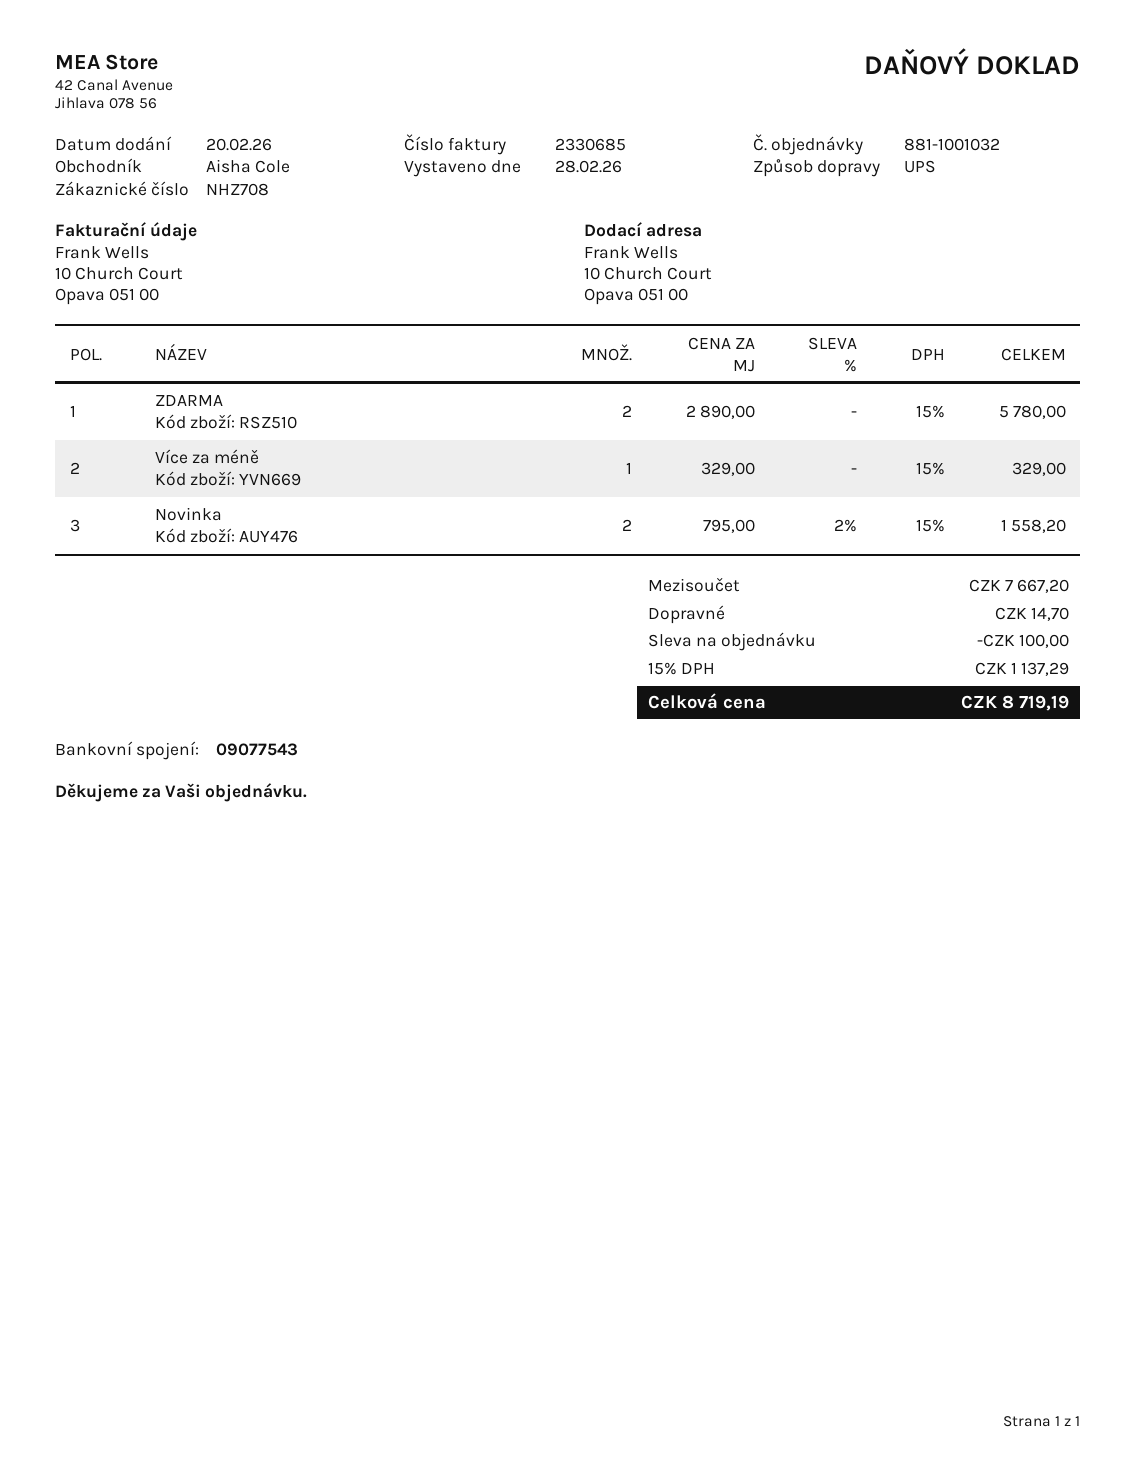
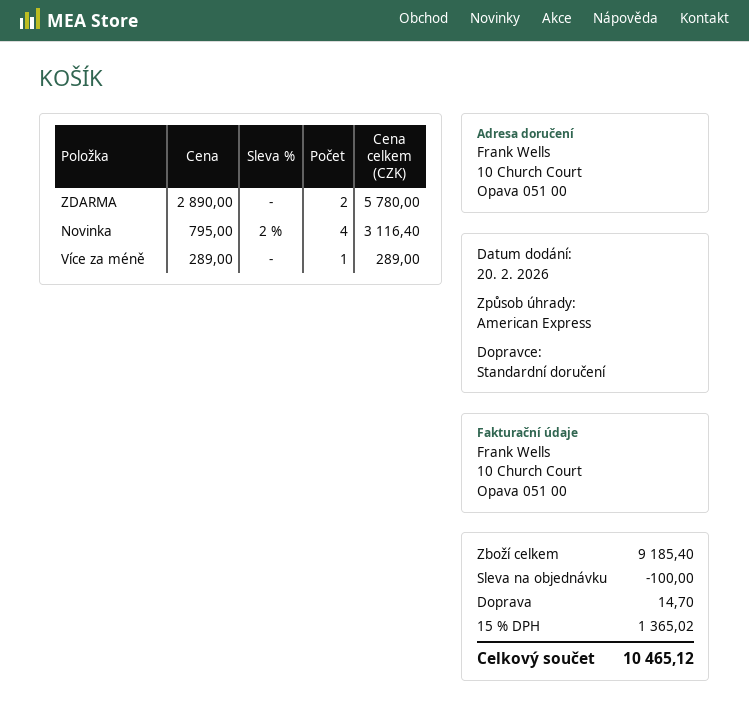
shipping method: UPS -> standard
Více za méně: 1 x 329.00 = 329.00 -> 1 x 289.00 = 289.00
Novinka: 2 x 795.00 - 2% = 1558.20 -> 4 x 795.00 - 2% = 3116.40
subtotal: 7667.20 -> 9185.40
tax: 15% = 1137.29 -> 15% = 1365.02
total: 8719.19 -> 10465.12

